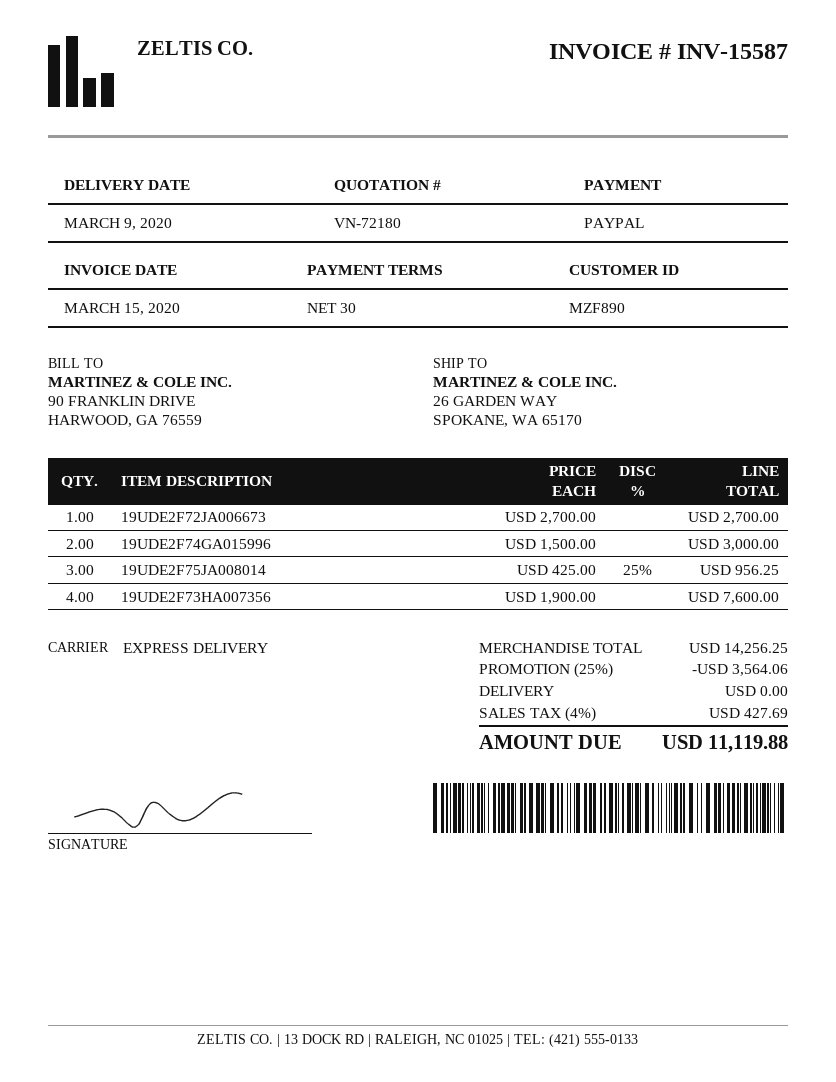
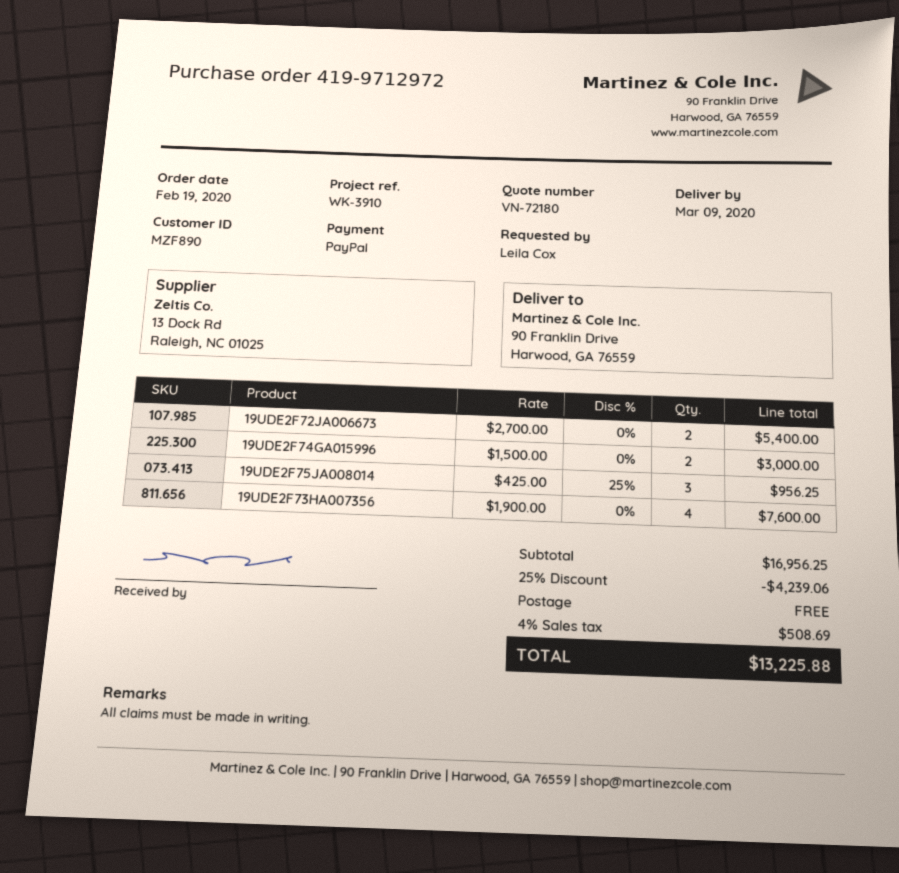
ship to: 26 GARDEN WAY, SPOKANE, WA 65170 -> 90 Franklin Drive, Harwood, GA 76559
19UDE2F72JA006673: 1 x 2700.00 = 2700.00 -> 2 x 2700.00 = 5400.00
subtotal: 14256.25 -> 16956.25
discount: 25% = 3564.06 -> 25% = 4239.06
tax: 4% = 427.69 -> 4% = 508.69
total: 11119.88 -> 13225.88

